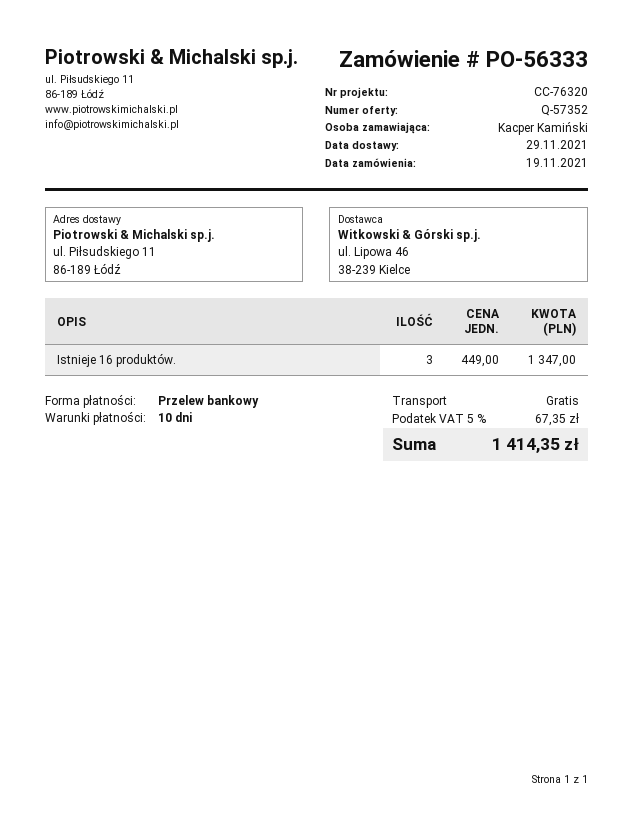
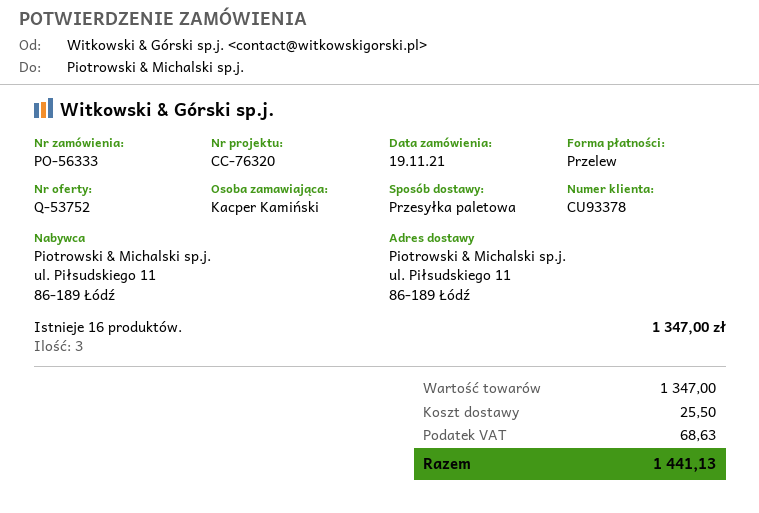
quote number: Q-57352 -> Q-53752
shipping: 0.00 -> 25.50
tax: 67.35 -> 68.63
total: 1414.35 -> 1441.13

